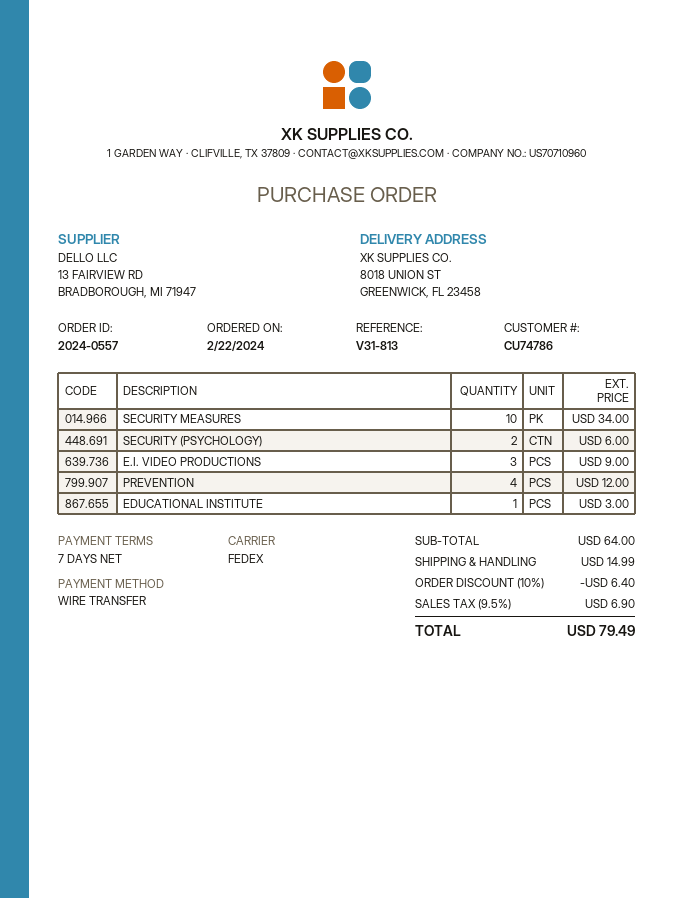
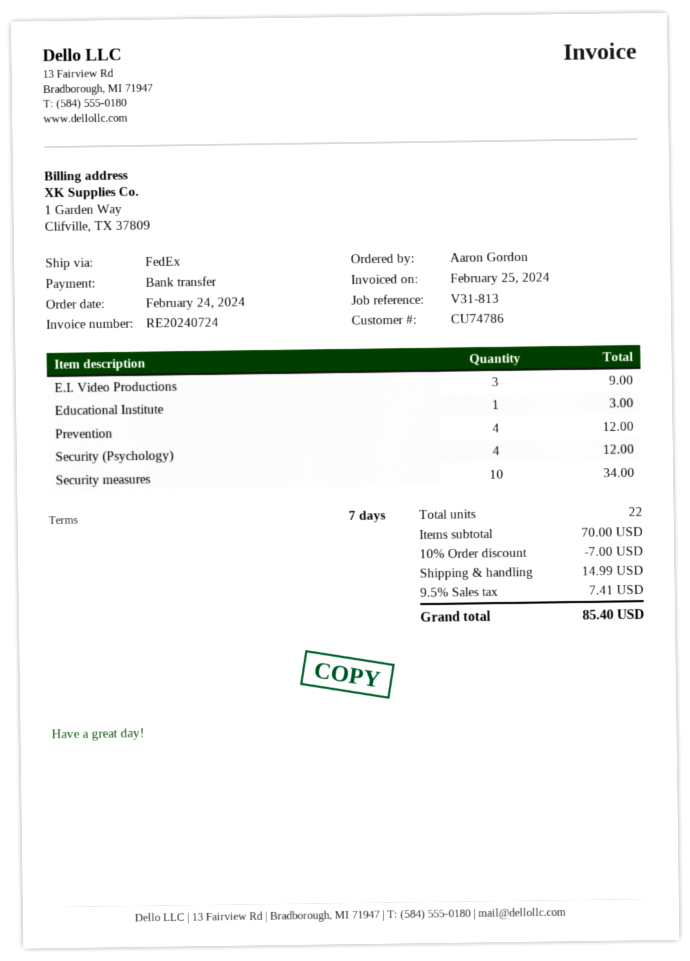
order date: 2024-02-22 -> 2024-02-24
SECURITY (PSYCHOLOGY): 2 for 6.00 -> 4 for 12.00
subtotal: 64.00 -> 70.00
discount: 10% = 6.40 -> 10% = 7.00
tax: 9.5% = 6.90 -> 9.5% = 7.41
total: 79.49 -> 85.40

